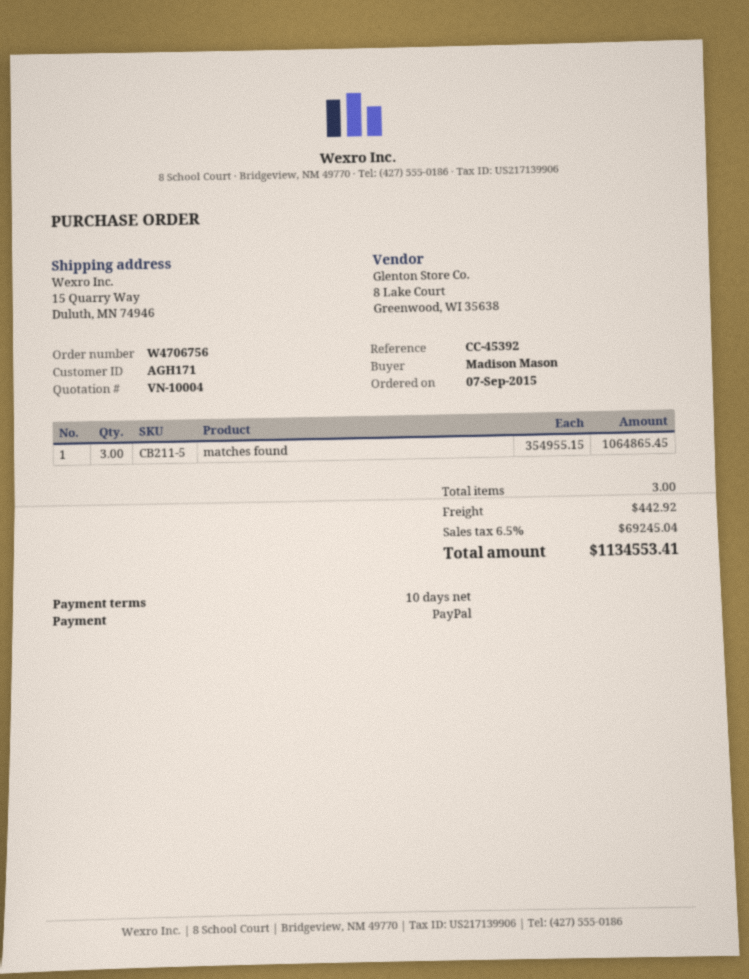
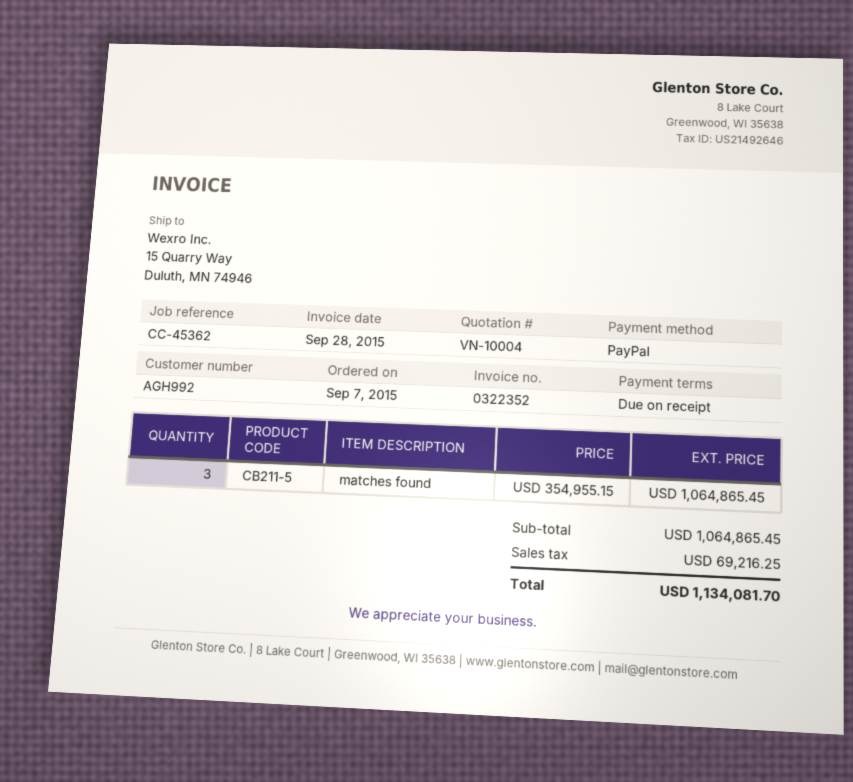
payment terms: 10 days -> on receipt
customer number: AGH171 -> AGH992
reference: CC-45392 -> CC-45362
shipping: 442.92 -> none
tax: 69245.04 -> 69216.25
total: 1134553.41 -> 1134081.70

